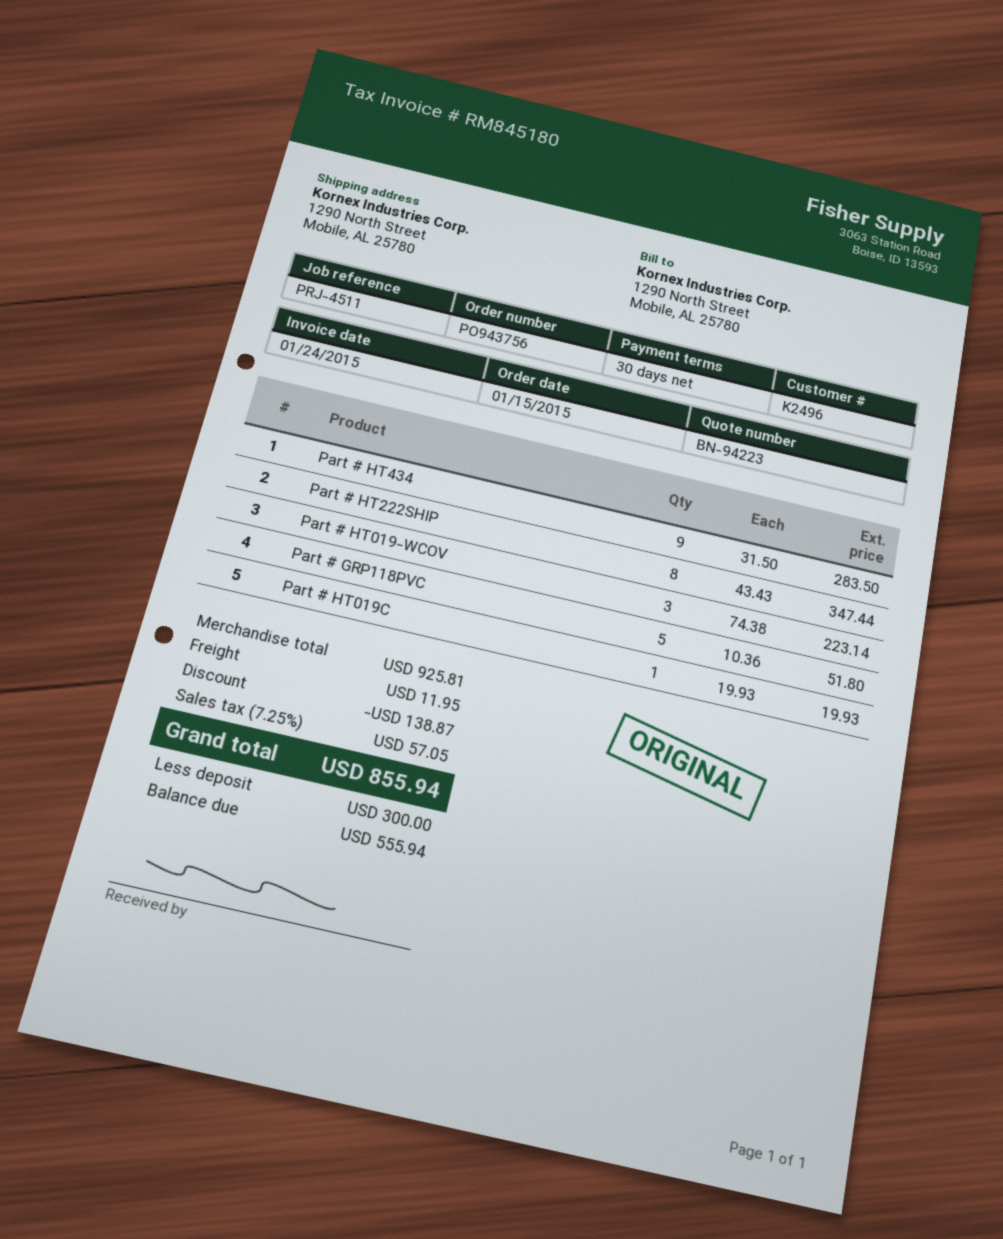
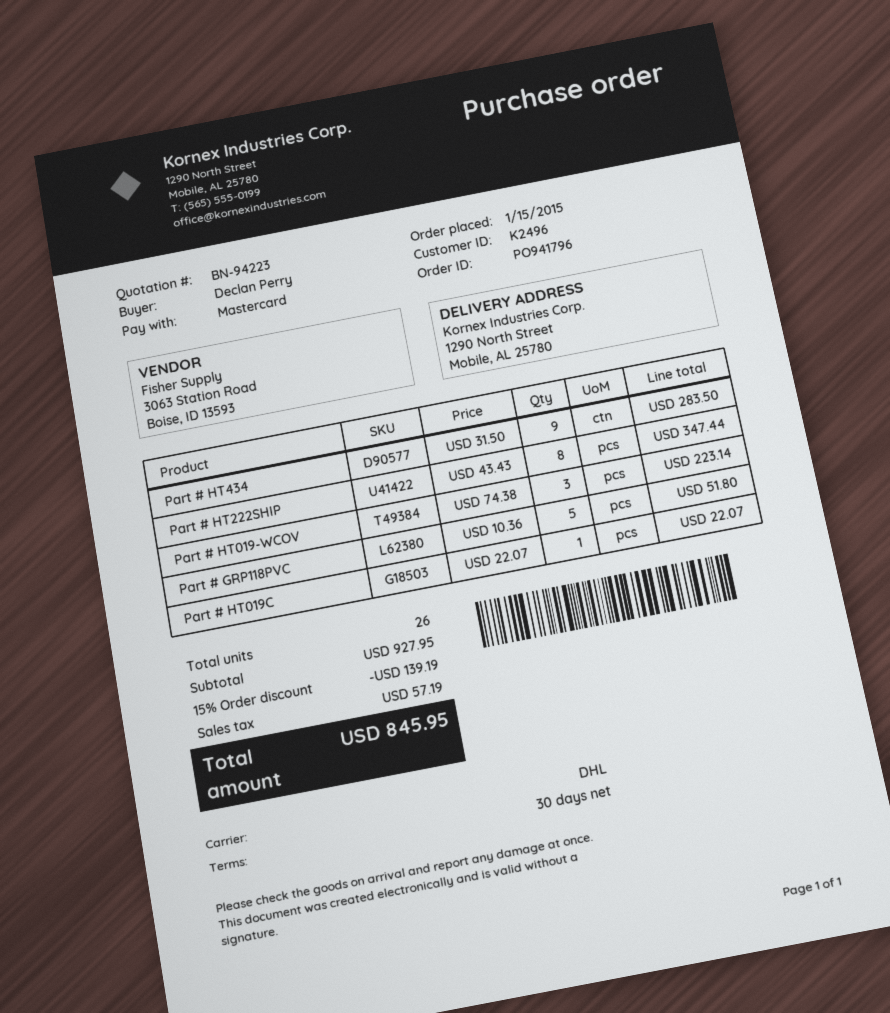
order number: PO943756 -> PO941796
Part # HT019C: 1 x 19.93 = 19.93 -> 1 x 22.07 = 22.07
subtotal: 925.81 -> 927.95
discount: 138.87 -> 139.19
shipping: 11.95 -> none
tax: 57.05 -> 57.19
total: 855.94 -> 845.95

